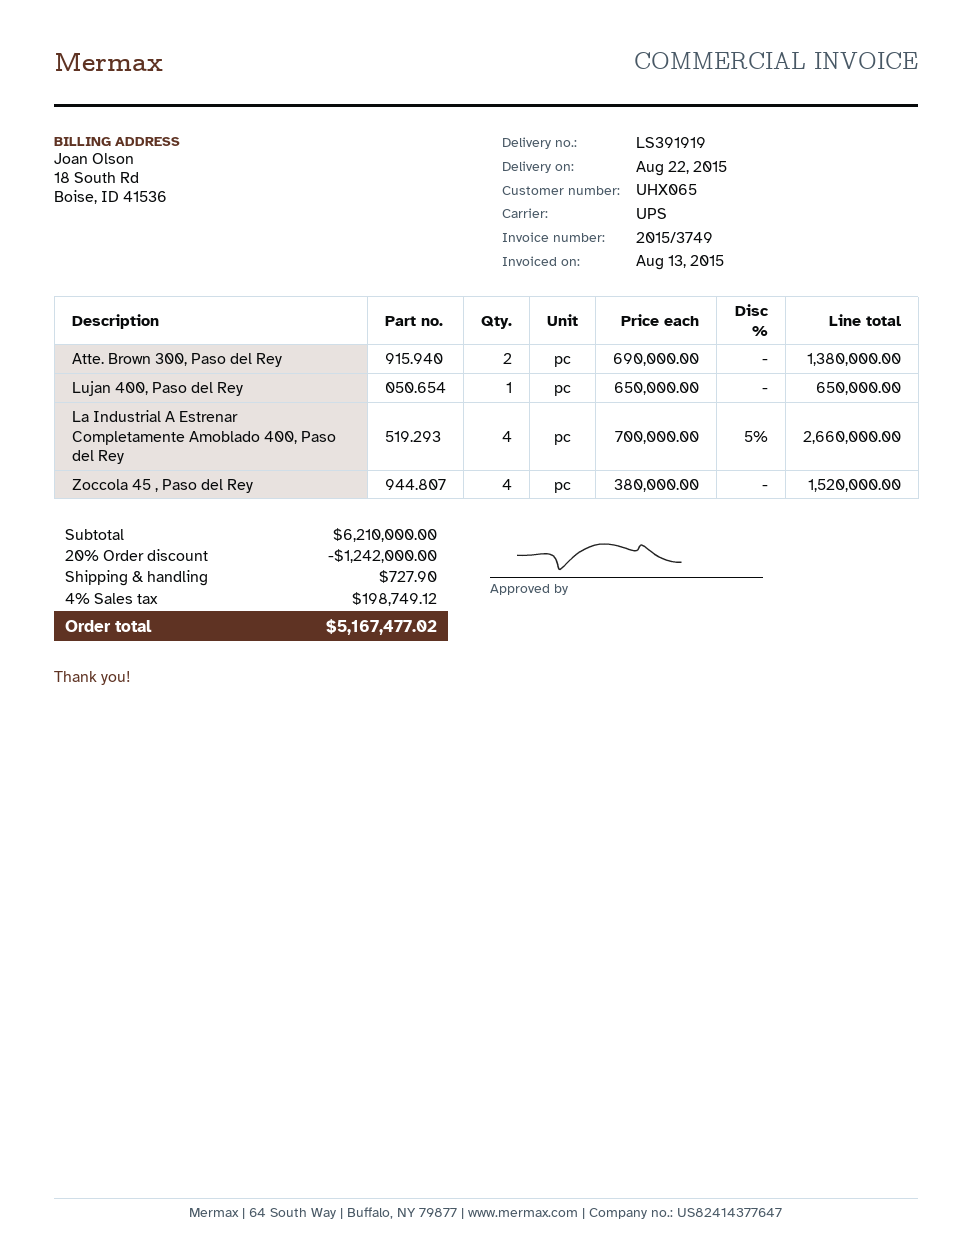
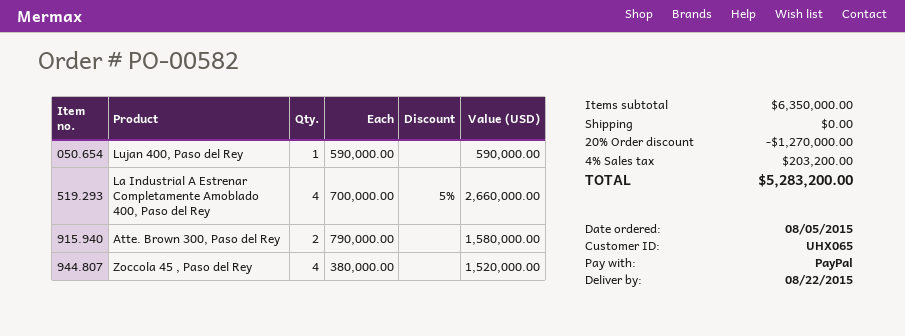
Atte. Brown 300, Paso del Rey: 2 x 690000.00 = 1380000.00 -> 2 x 790000.00 = 1580000.00
Lujan 400, Paso del Rey: 1 x 650000.00 = 650000.00 -> 1 x 590000.00 = 590000.00
subtotal: 6210000.00 -> 6350000.00
discount: 20% = 1242000.00 -> 20% = 1270000.00
shipping: 727.90 -> 0.00
tax: 4% = 198749.12 -> 4% = 203200.00
total: 5167477.02 -> 5283200.00

